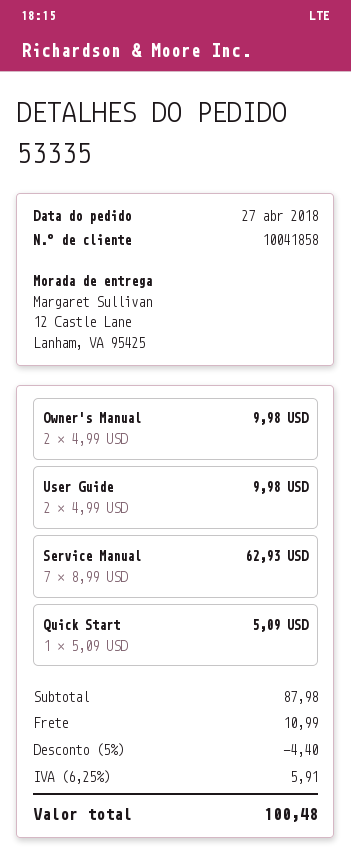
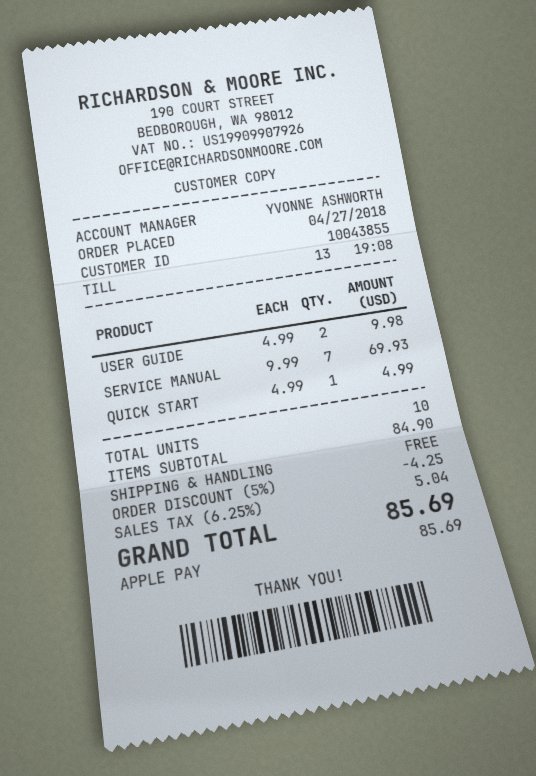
customer number: 10041858 -> 10043855
Owner's Manual: 2 x 4.99 = 9.98 -> none
Service Manual: 7 x 8.99 = 62.93 -> 7 x 9.99 = 69.93
Quick Start: 1 x 5.09 = 5.09 -> 1 x 4.99 = 4.99
subtotal: 87.98 -> 84.90
discount: 5% = 4.40 -> 5% = 4.25
shipping: 10.99 -> 0.00
tax: 6.25% = 5.91 -> 6.25% = 5.04
total: 100.48 -> 85.69

